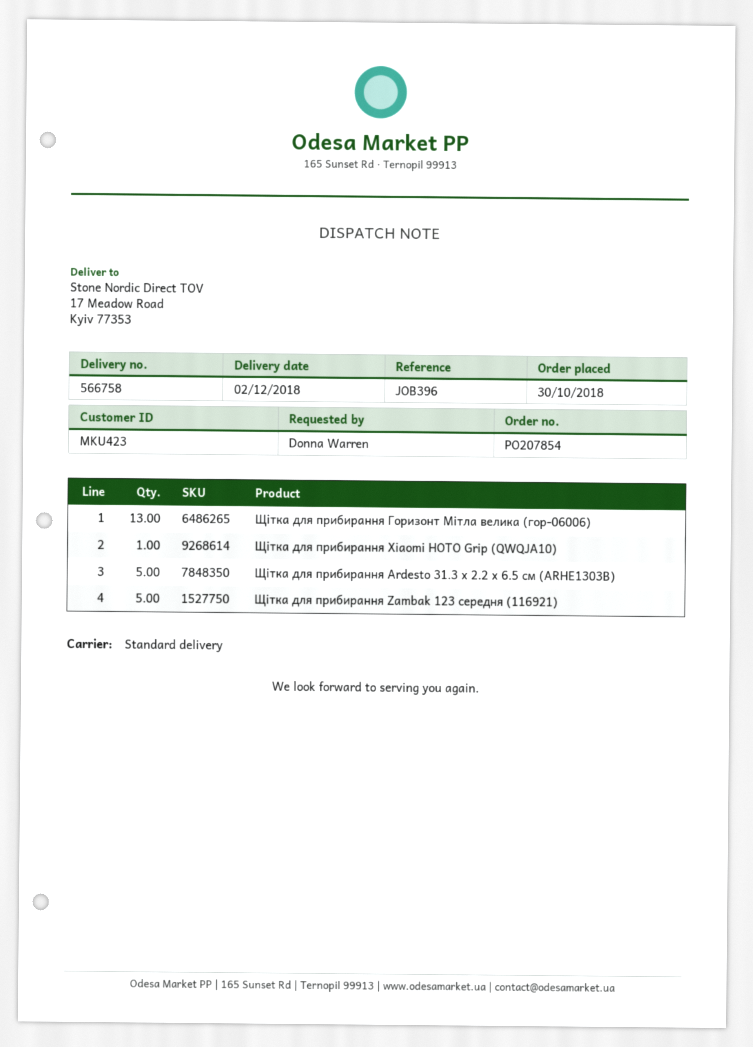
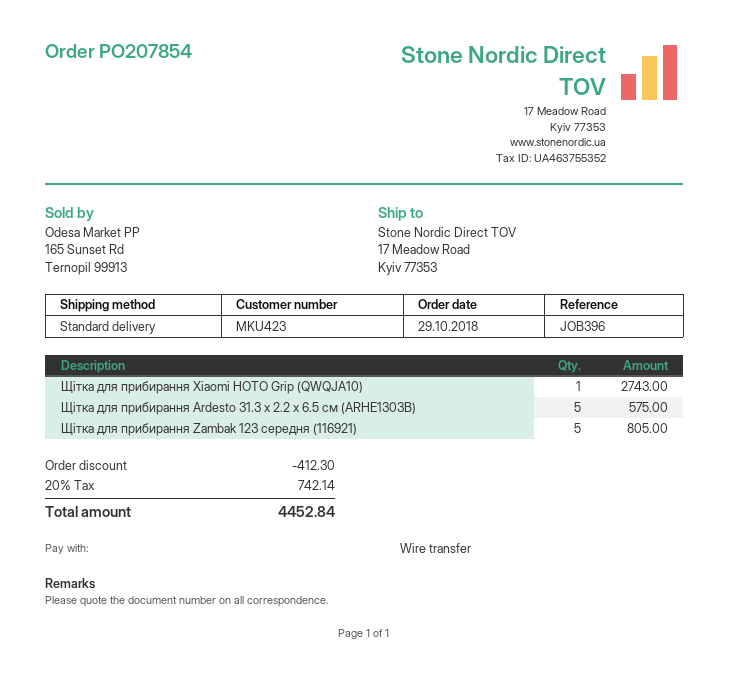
order date: 2018-10-30 -> 2018-10-29
Щітка для прибирання Горизонт Мітла велика (гор-06006): 13 -> none

